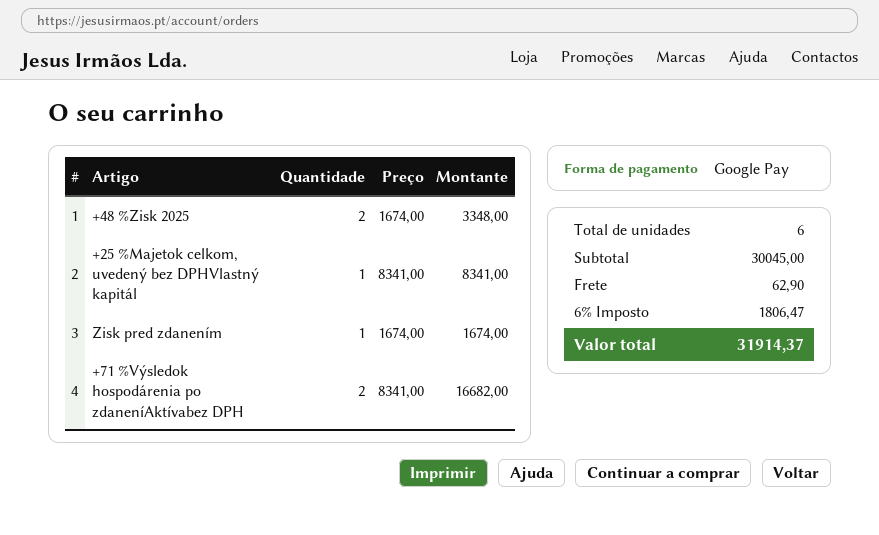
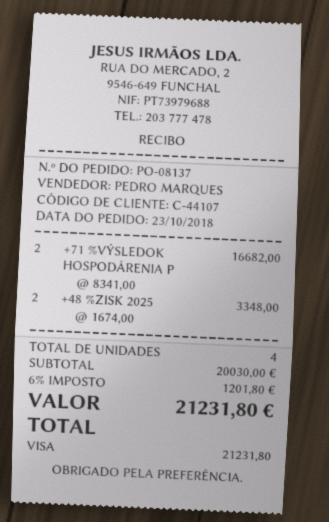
payment method: Google Pay -> Visa
+25 %Majetok celkom, uvedený bez DPHVlastný kapitál: 1 x 8341.00 = 8341.00 -> none
Zisk pred zdanením: 1 x 1674.00 = 1674.00 -> none
total quantity: 6 -> 4
subtotal: 30045.00 -> 20030.00
shipping: 62.90 -> none
tax: 6% = 1806.47 -> 6% = 1201.80
total: 31914.37 -> 21231.80

